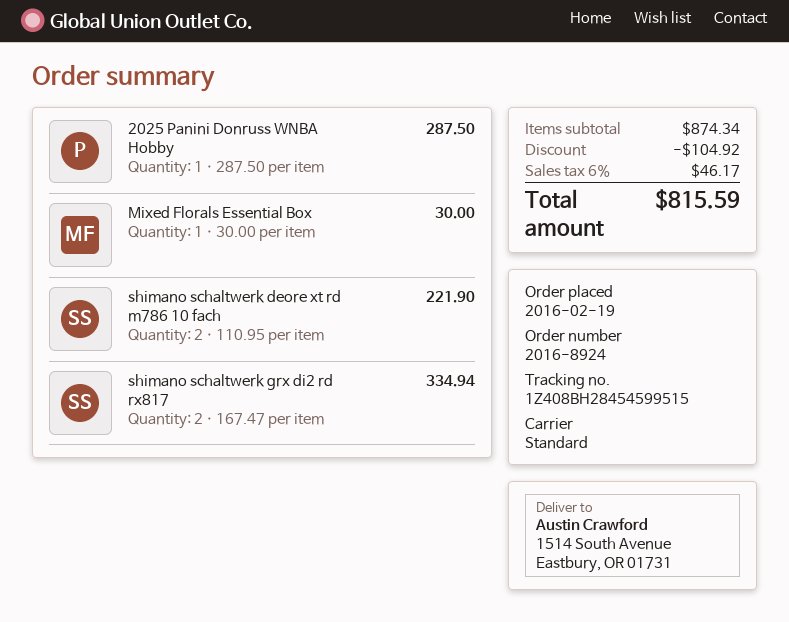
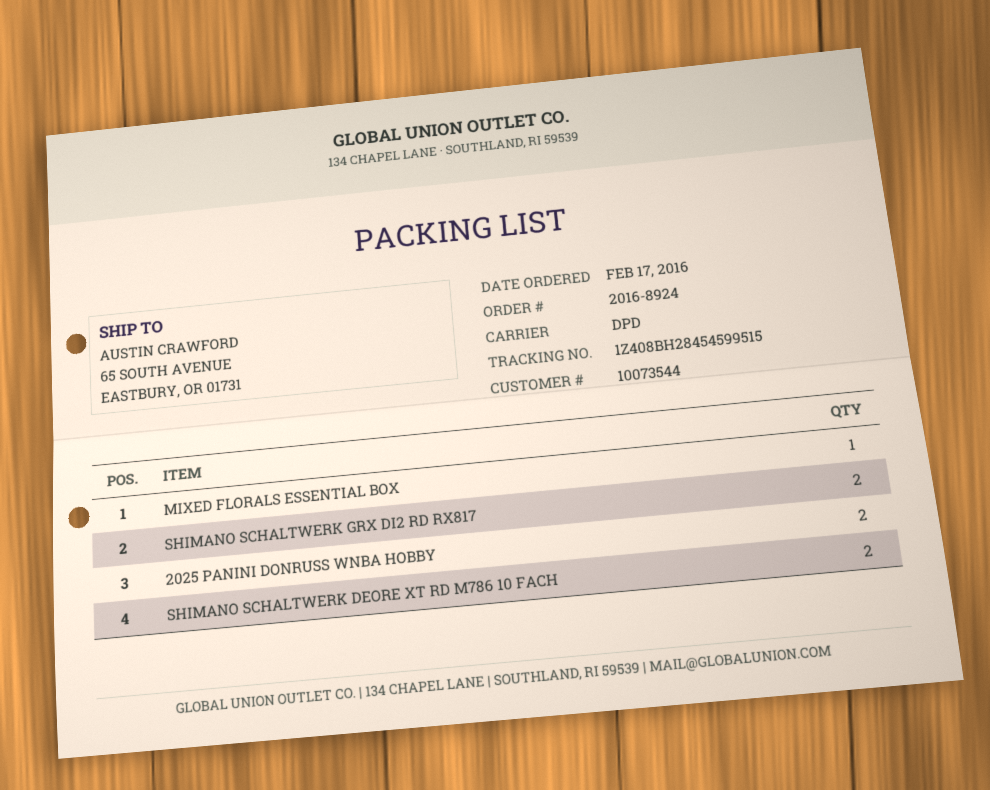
order date: 2016-02-19 -> 2016-02-17
shipping method: standard -> DPD
ship to: 1514 South Avenue, Eastbury, OR 01731 -> 65 SOUTH AVENUE, EASTBURY, OR 01731
2025 Panini Donruss WNBA Hobby: 1 -> 2

